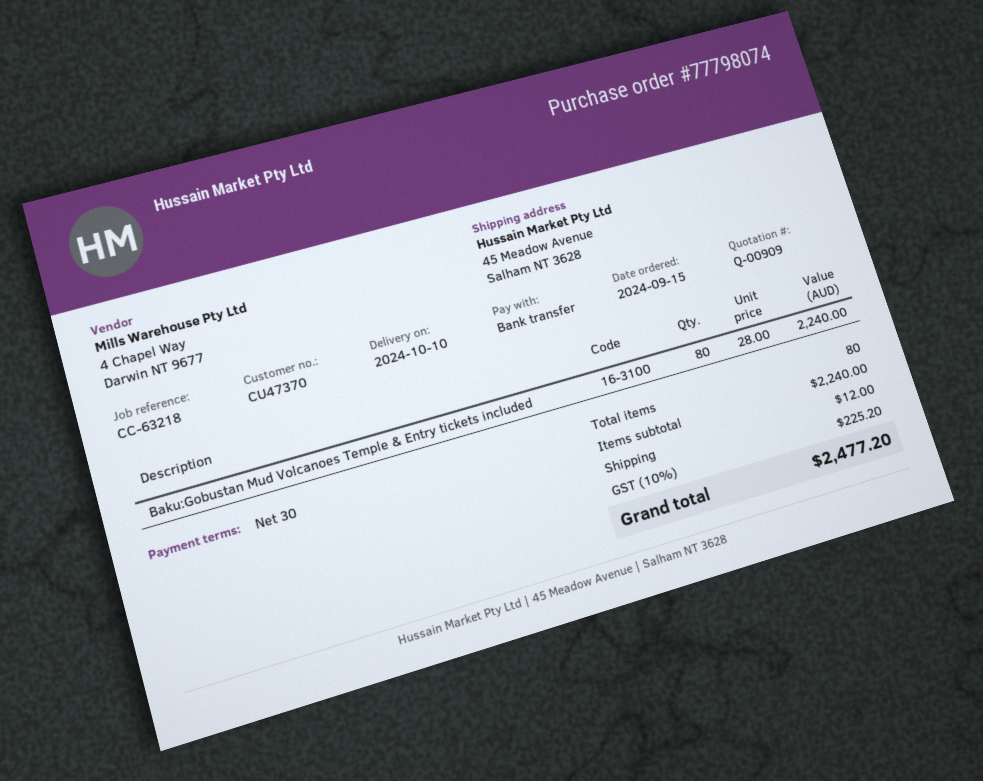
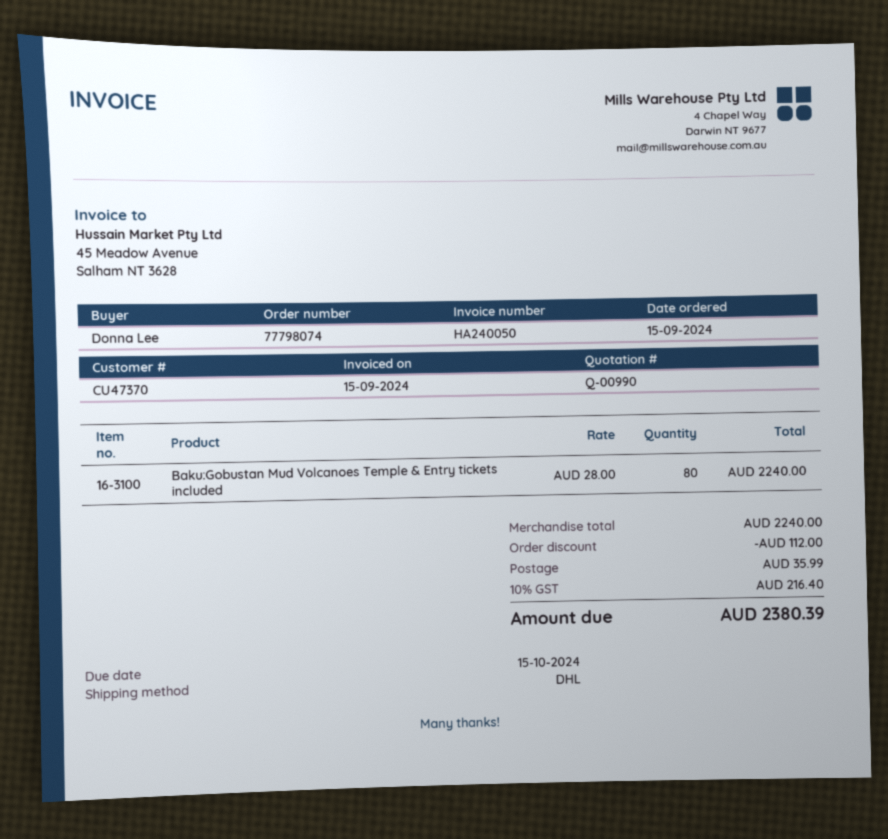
quote number: Q-00909 -> Q-00990
discount: none -> 112.00
shipping: 12.00 -> 35.99
tax: 10% = 225.20 -> 10% = 216.40
total: 2477.20 -> 2380.39

